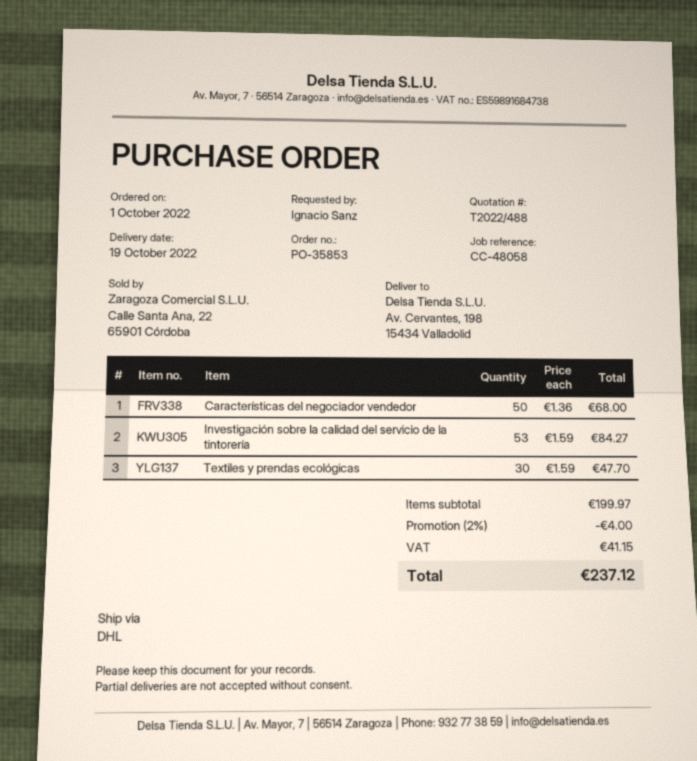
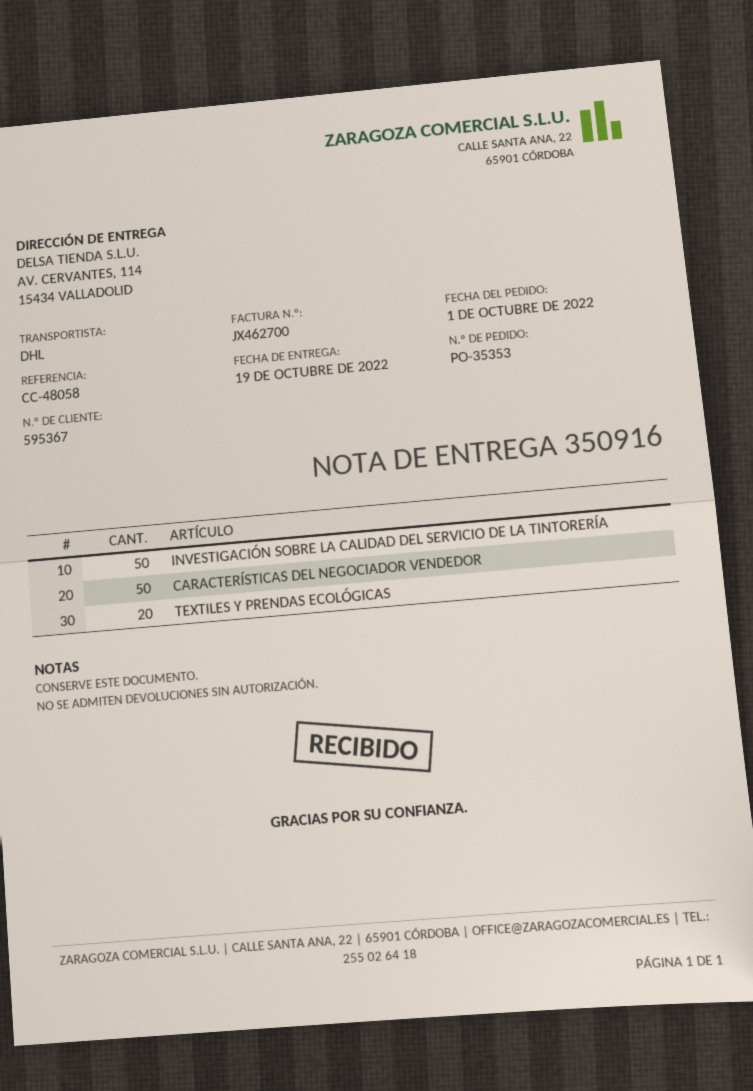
order number: PO-35853 -> PO-35353
ship to: Av. Cervantes, 198, 15434 Valladolid -> AV. CERVANTES, 114, 15434 VALLADOLID
Investigación sobre la calidad del servicio de la tintorería: 53 -> 50
Textiles y prendas ecológicas: 30 -> 20

